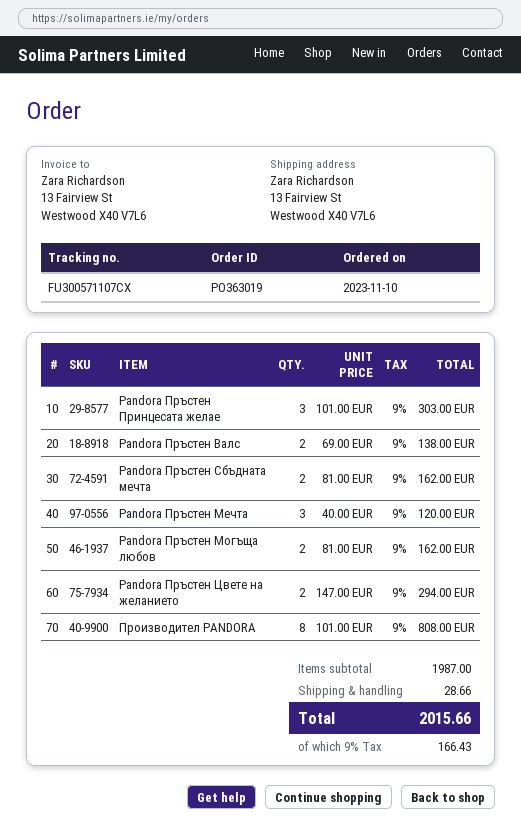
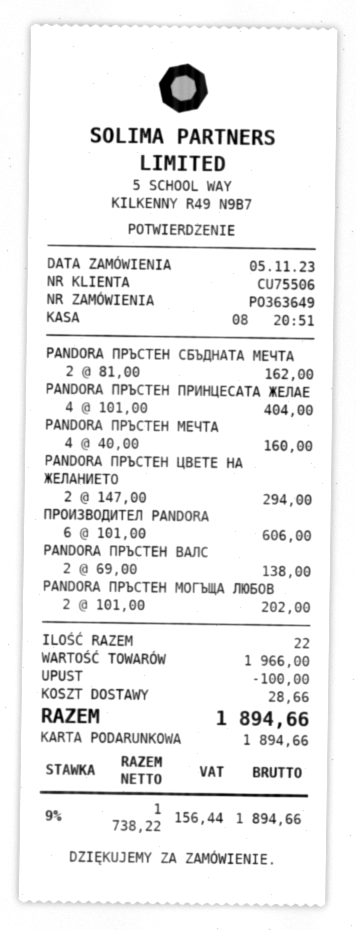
order number: PO363019 -> PO363649
order date: 2023-11-10 -> 2023-11-05
Pandora Пръстен Принцесата желае: 3 x 101.00 = 303.00 -> 4 x 101.00 = 404.00
Pandora Пръстен Мечта: 3 x 40.00 = 120.00 -> 4 x 40.00 = 160.00
Pandora Пръстен Могъща любов: 2 x 81.00 = 162.00 -> 2 x 101.00 = 202.00
Производител PANDORA: 8 x 101.00 = 808.00 -> 6 x 101.00 = 606.00
subtotal: 1987.00 -> 1966.00
discount: none -> 100.00
tax: 9% = 166.43 -> 9% = 156.44
total: 2015.66 -> 1894.66

